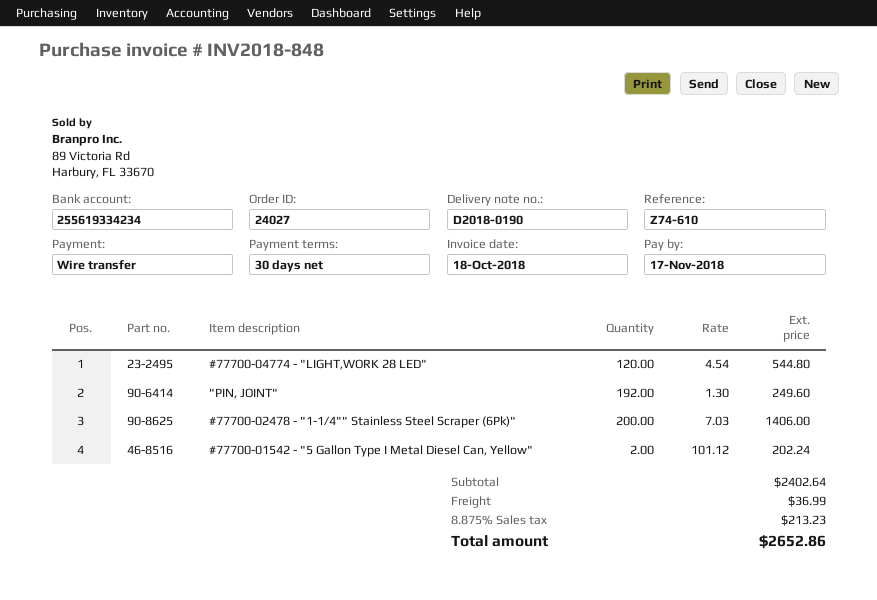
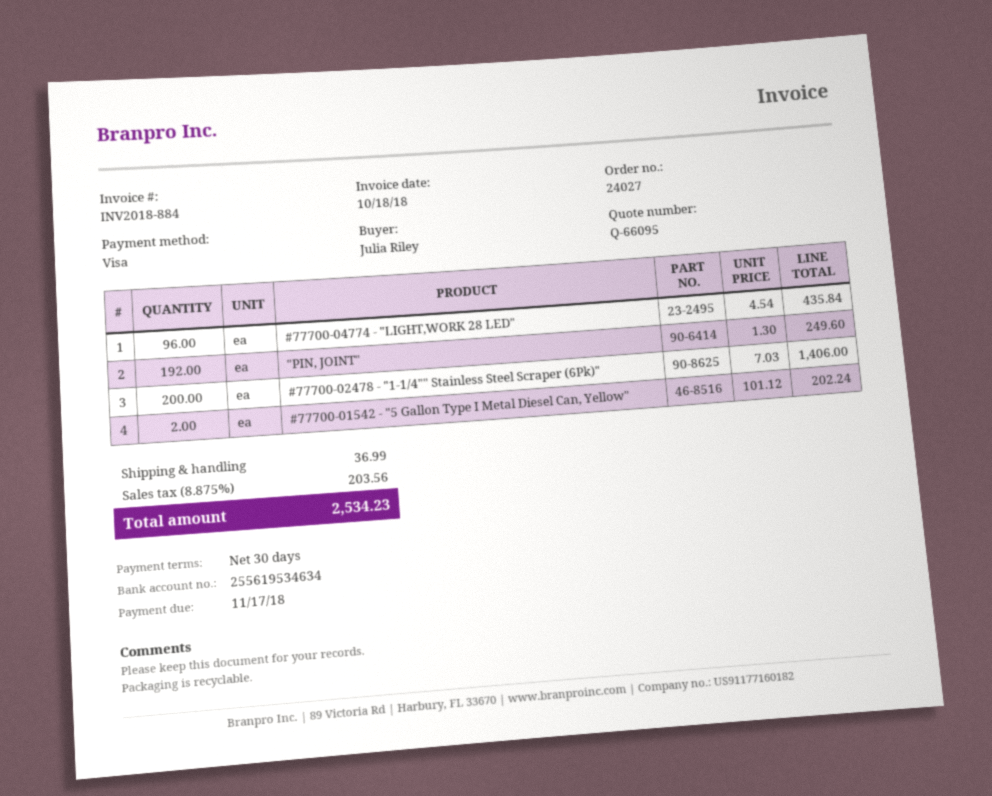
invoice number: INV2018-848 -> INV2018-884
payment method: bank transfer -> Visa
bank account: 255619334234 -> 255619534634
#77700-04774 - "LIGHT,WORK 28 LED": 120 x 4.54 = 544.80 -> 96 x 4.54 = 435.84
tax: 8.875% = 213.23 -> 8.875% = 203.56
total: 2652.86 -> 2534.23

